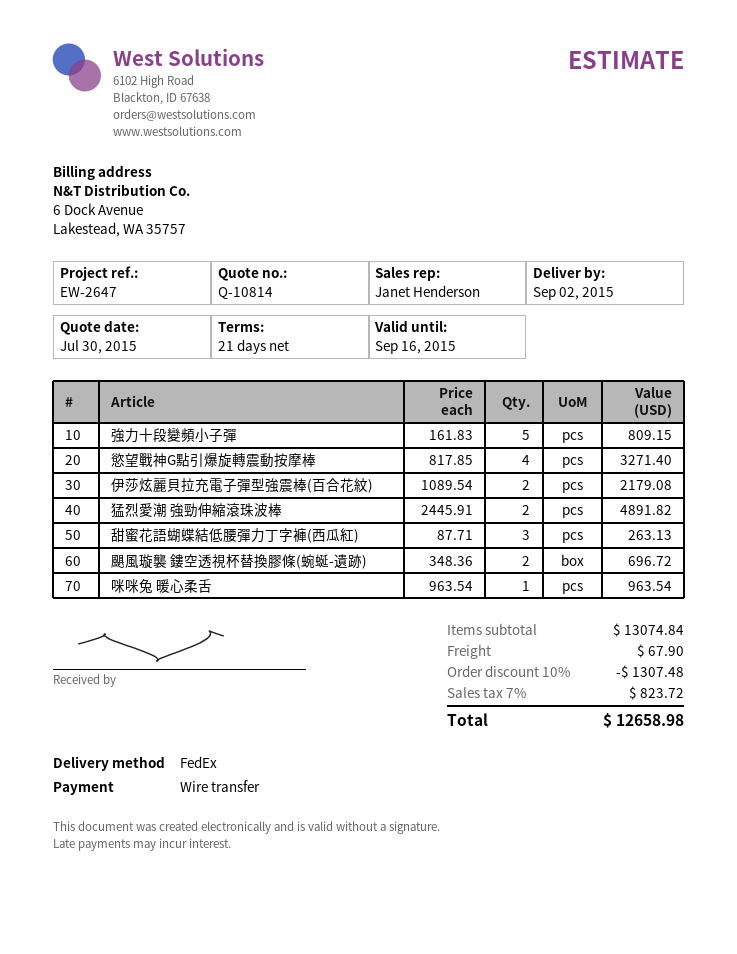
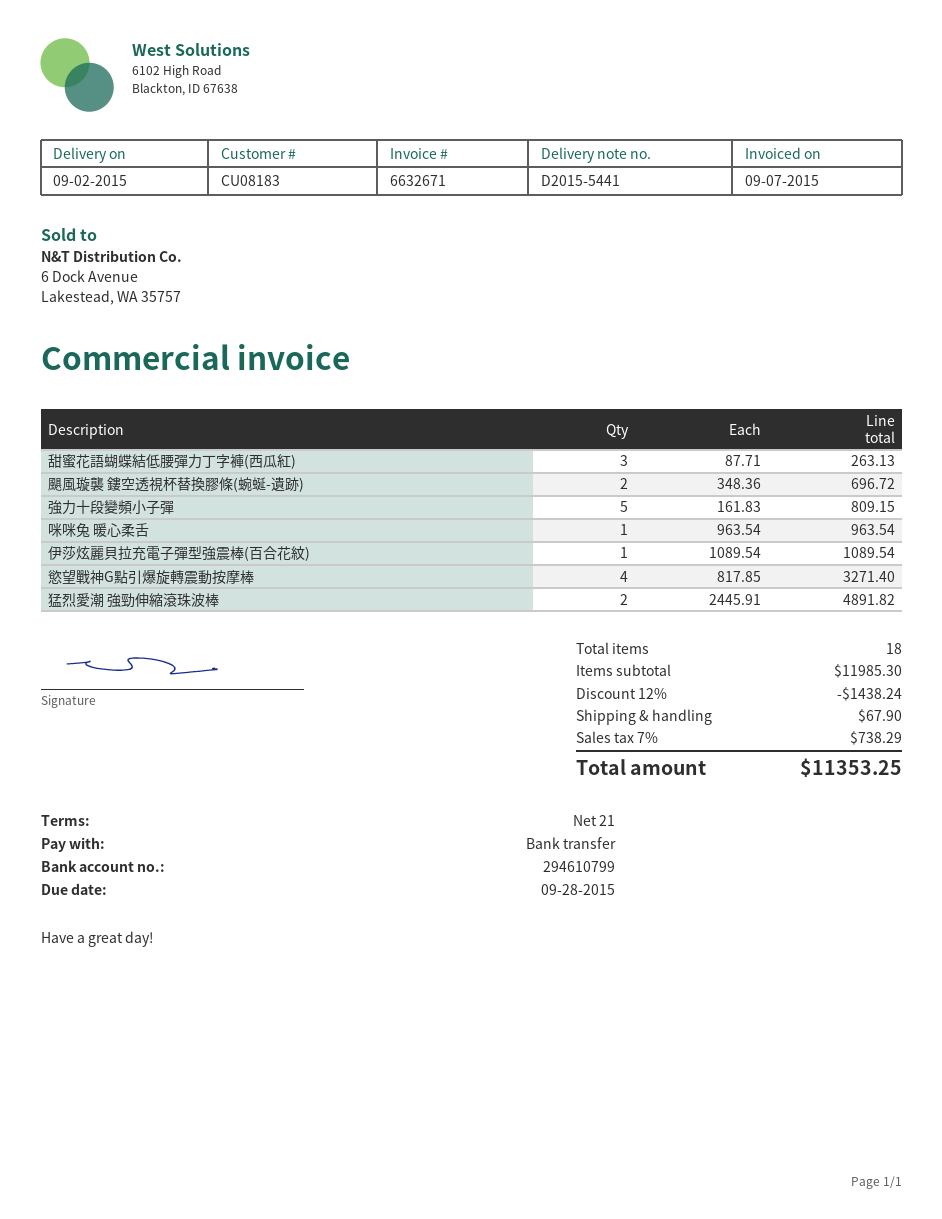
伊莎炫麗貝拉充電子彈型強震棒(百合花紋): 2 x 1089.54 = 2179.08 -> 1 x 1089.54 = 1089.54
subtotal: 13074.84 -> 11985.30
discount: 10% = 1307.48 -> 12% = 1438.24
tax: 7% = 823.72 -> 7% = 738.29
total: 12658.98 -> 11353.25

